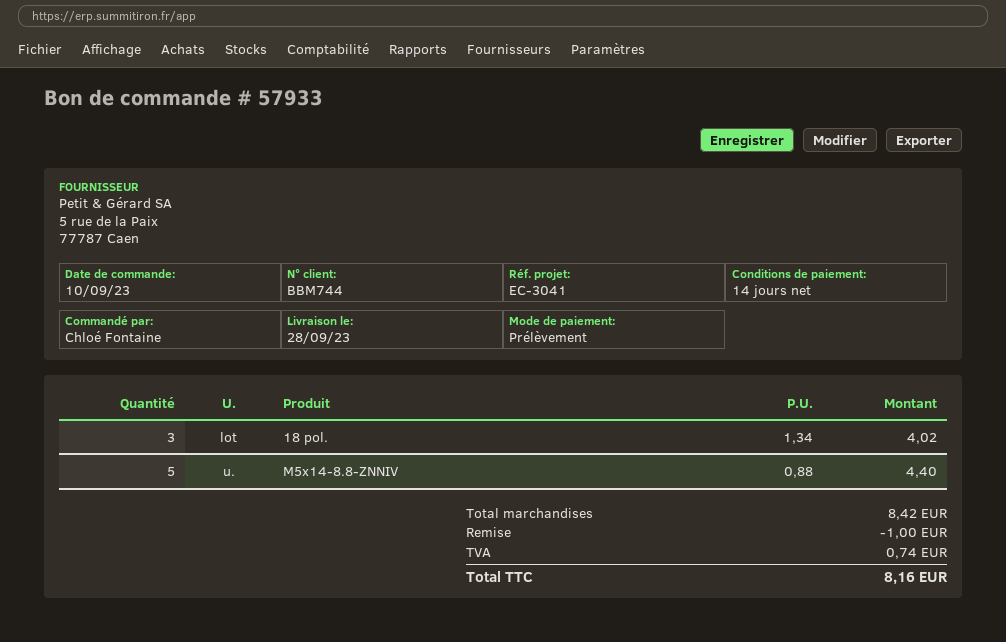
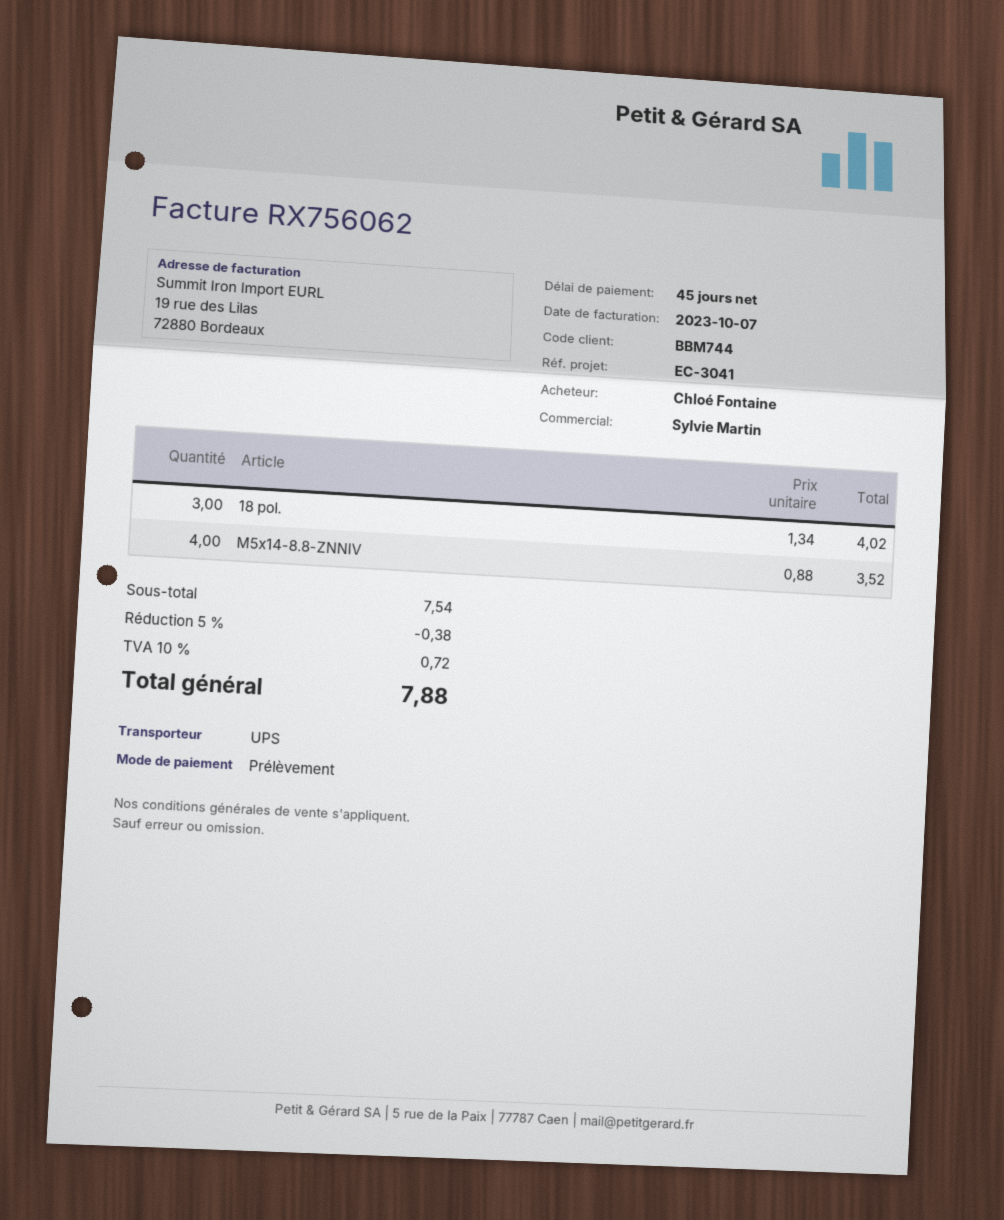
payment terms: 14 days -> 45 days
M5x14-8.8-ZNNIV: 5 x 0.88 = 4.40 -> 4 x 0.88 = 3.52
subtotal: 8.42 -> 7.54
discount: 1.00 -> 0.38
tax: 0.74 -> 0.72
total: 8.16 -> 7.88

